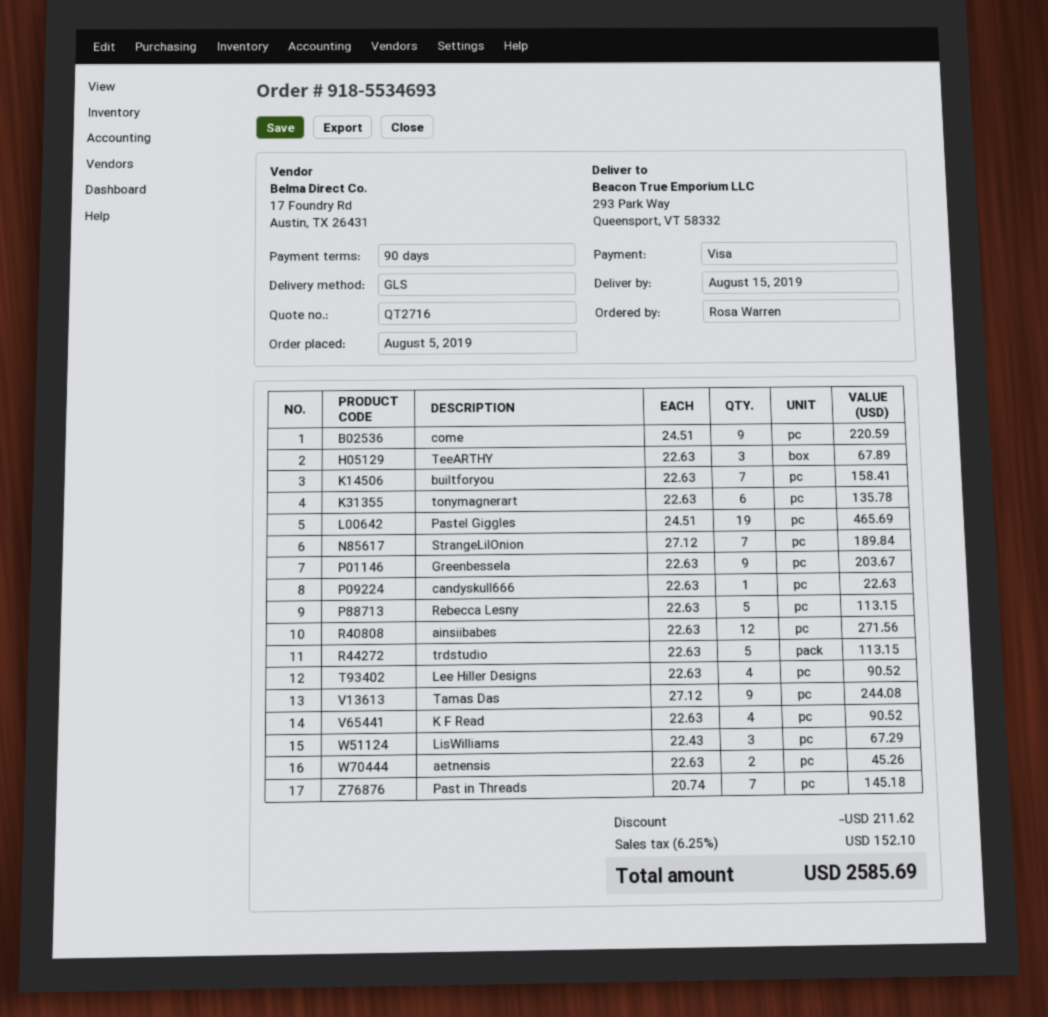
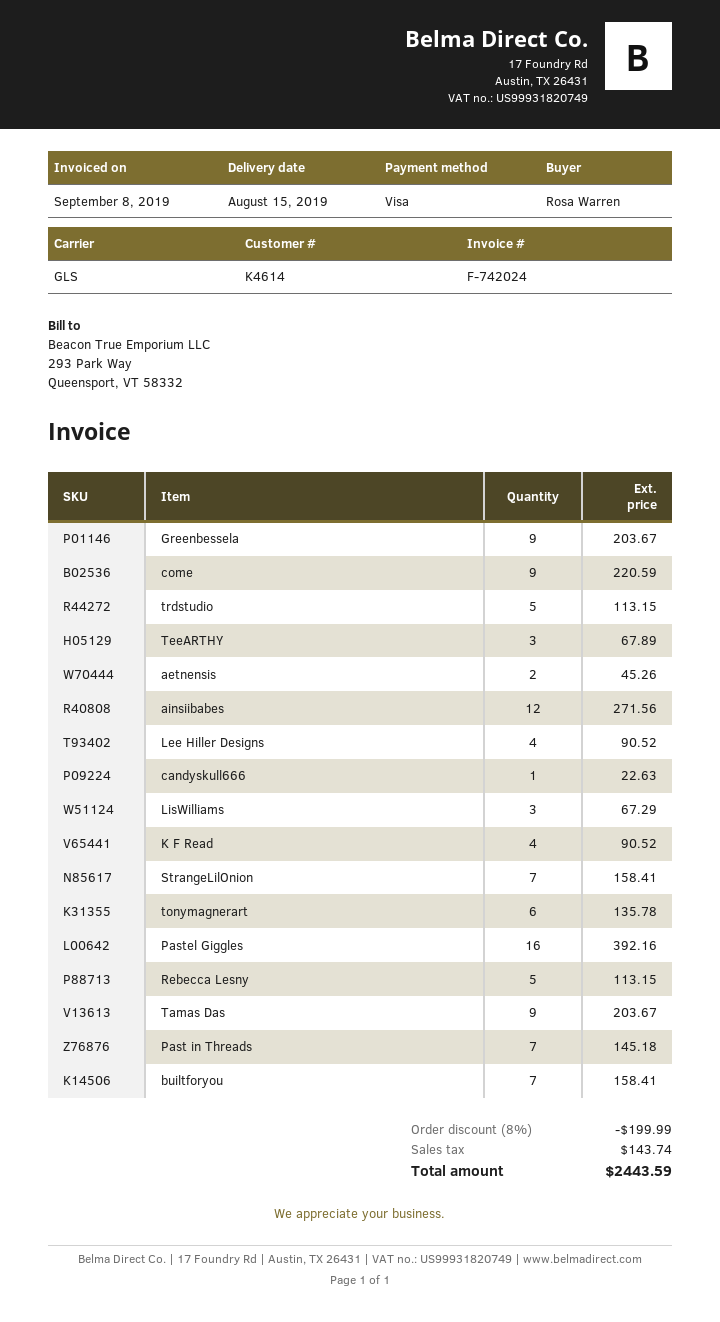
Pastel Giggles: 19 for 465.69 -> 16 for 392.16
StrangeLilOnion: 7 for 189.84 -> 7 for 158.41
Tamas Das: 9 for 244.08 -> 9 for 203.67
discount: 211.62 -> 199.99
tax: 152.10 -> 143.74
total: 2585.69 -> 2443.59

